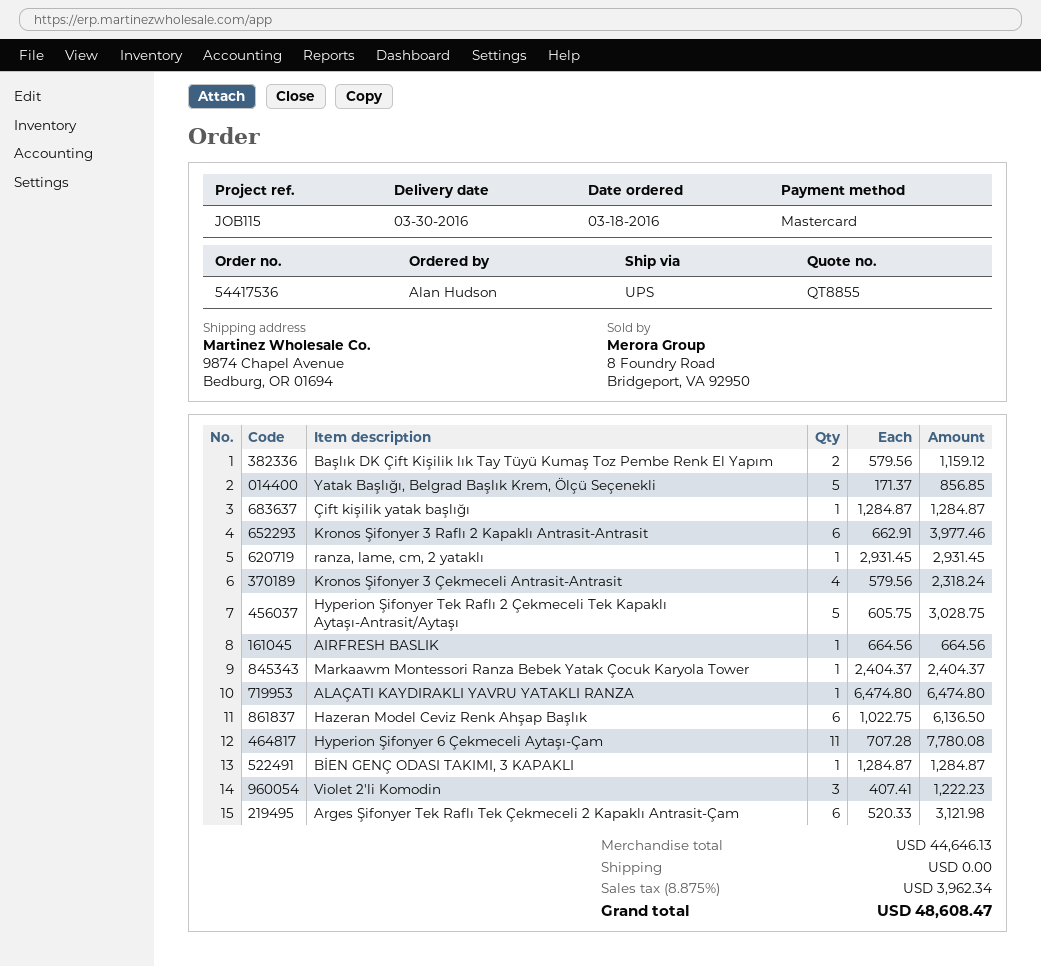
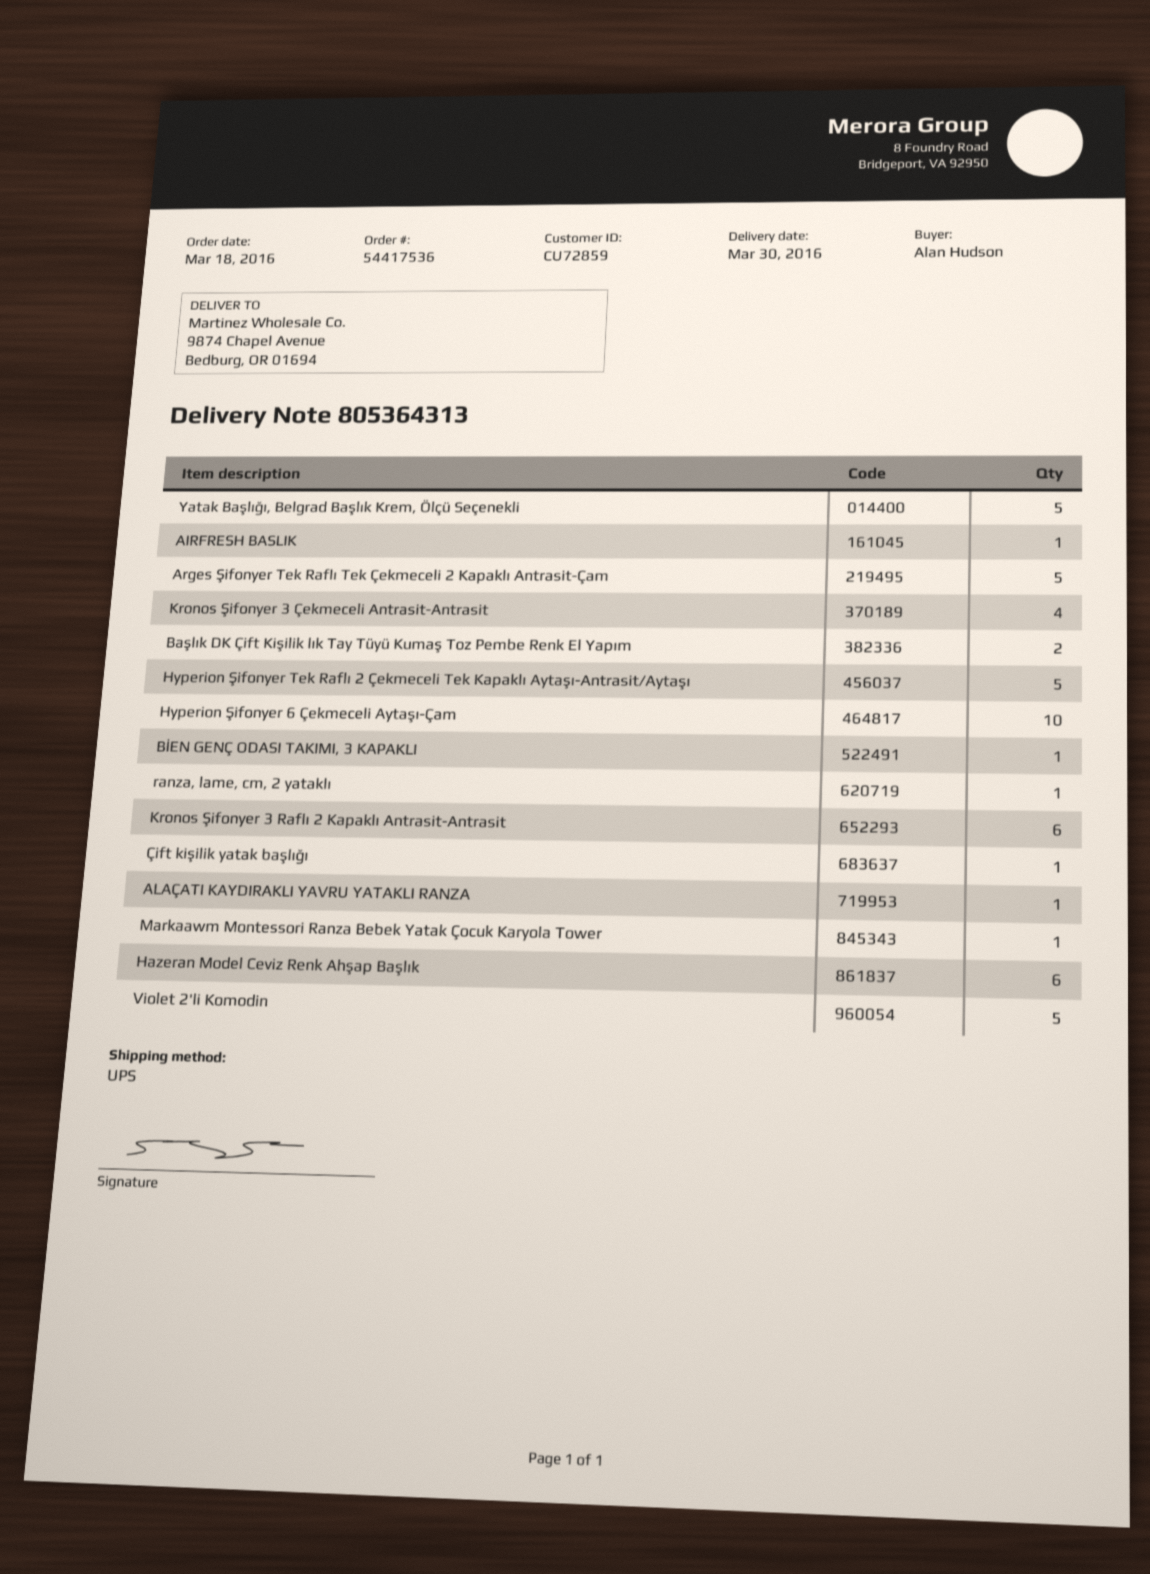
Hyperion Şifonyer 6 Çekmeceli Aytaşı-Çam: 11 -> 10
Violet 2'li Komodin: 3 -> 5
Arges Şifonyer Tek Raflı Tek Çekmeceli 2 Kapaklı Antrasit-Çam: 6 -> 5

